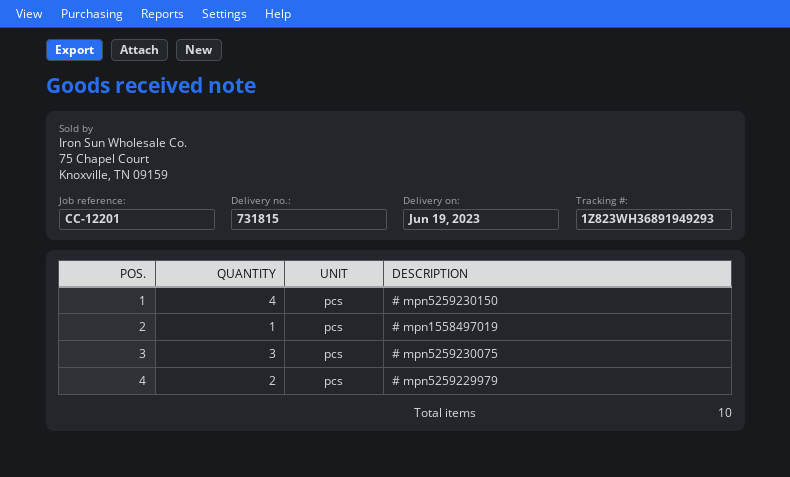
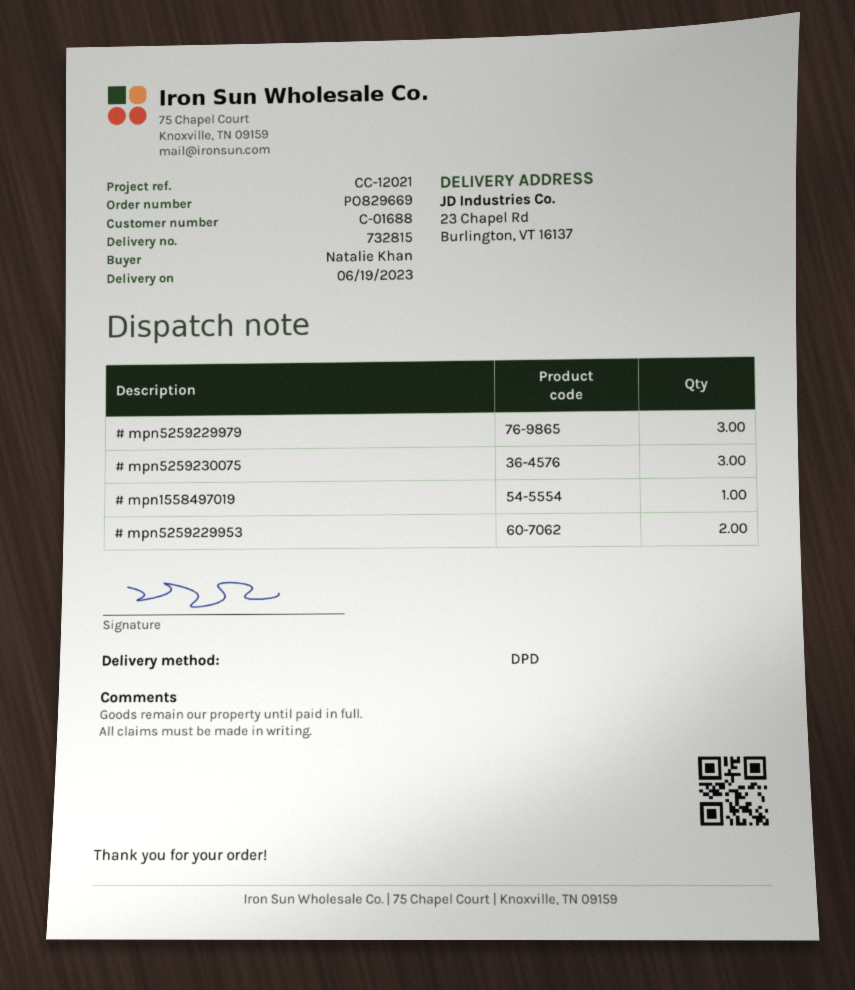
delivery note number: 731815 -> 732815
reference: CC-12201 -> CC-12021
# mpn5259230150: 4 -> none
# mpn5259229979: 2 -> 3
# mpn5259229953: none -> 2

